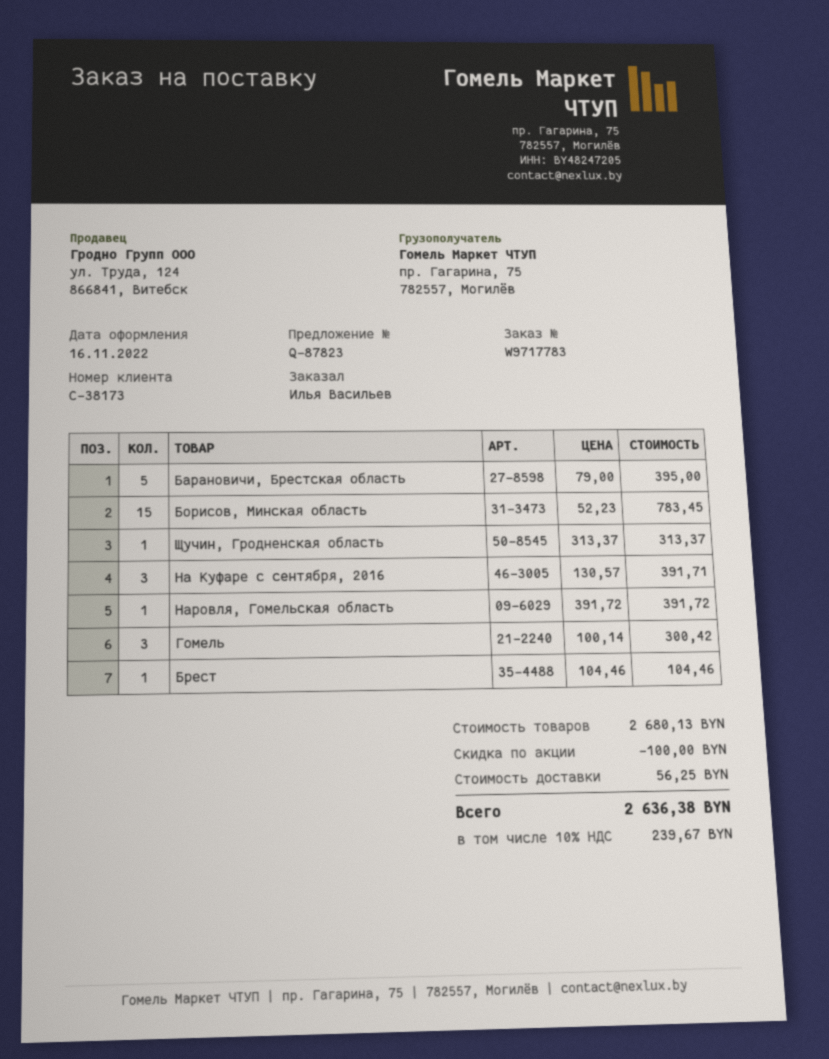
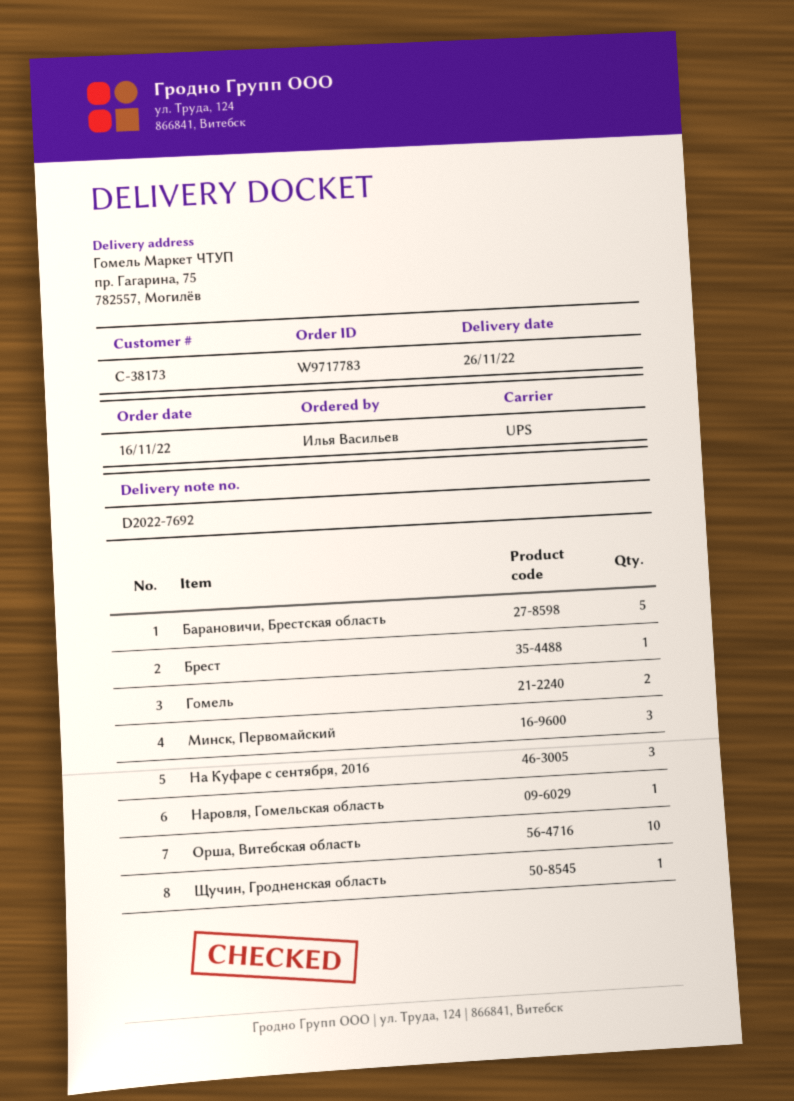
Борисов, Минская область: 15 -> none
Гомель: 3 -> 2
Минск, Первомайский: none -> 3
Орша, Витебская область: none -> 10

